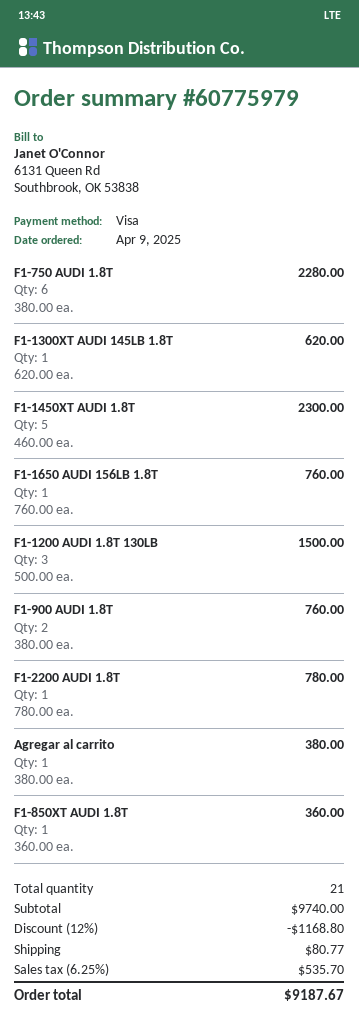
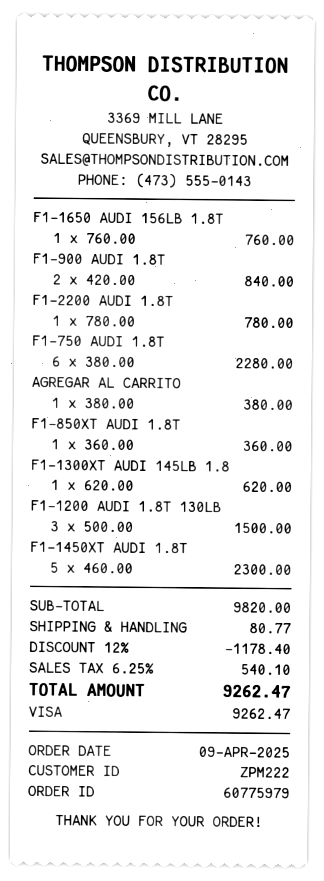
F1-900 AUDI 1.8T: 2 x 380.00 = 760.00 -> 2 x 420.00 = 840.00
subtotal: 9740.00 -> 9820.00
discount: 12% = 1168.80 -> 12% = 1178.40
tax: 6.25% = 535.70 -> 6.25% = 540.10
total: 9187.67 -> 9262.47

